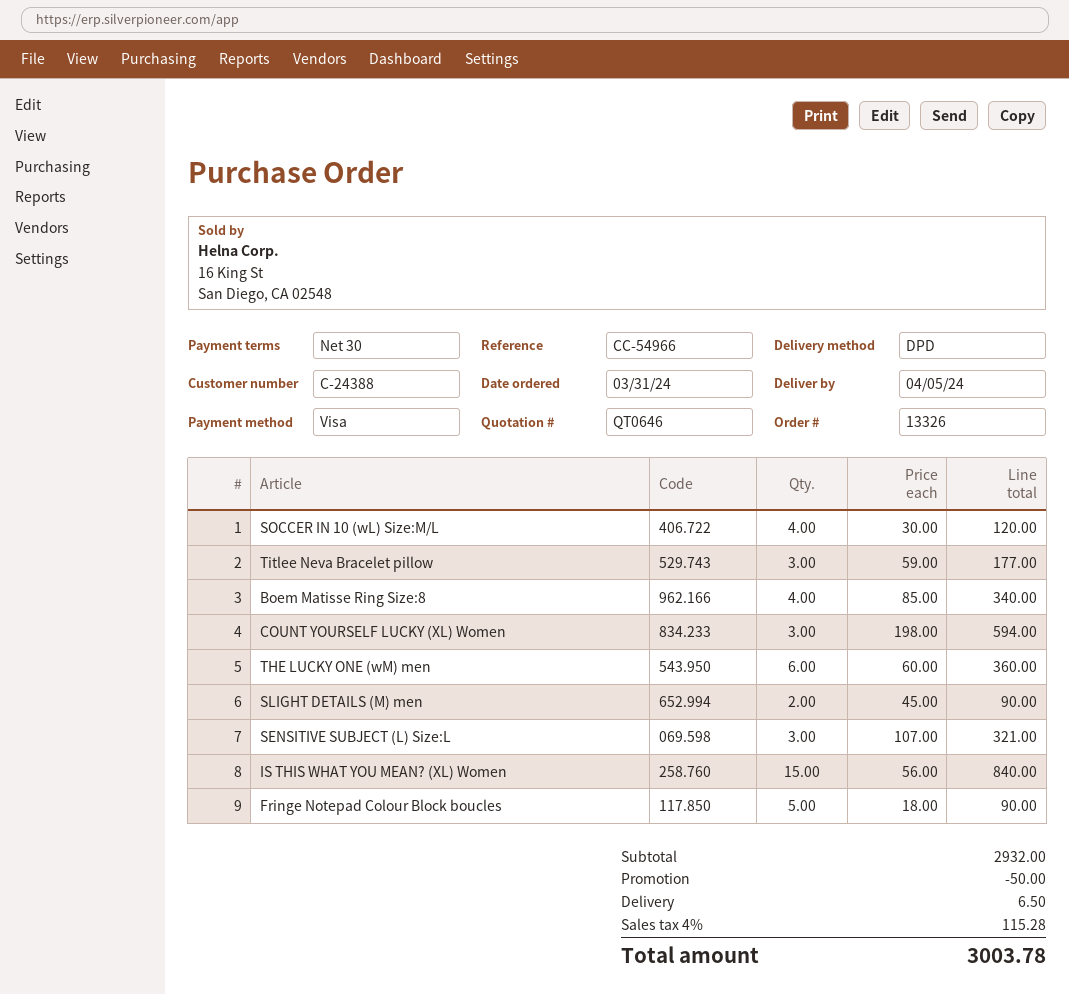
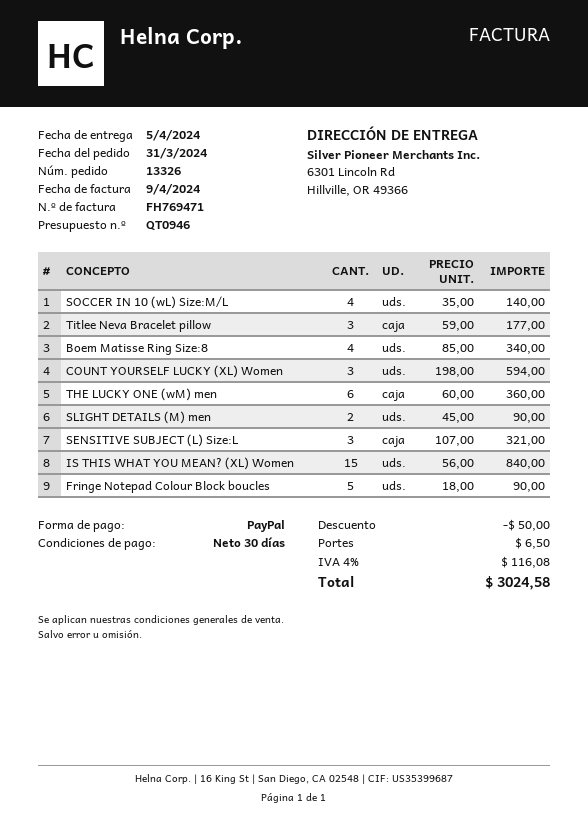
quote number: QT0646 -> QT0946
payment method: Visa -> PayPal
SOCCER IN 10 (wL) Size:M/L: 4 x 30.00 = 120.00 -> 4 x 35.00 = 140.00
tax: 4% = 115.28 -> 4% = 116.08
total: 3003.78 -> 3024.58

